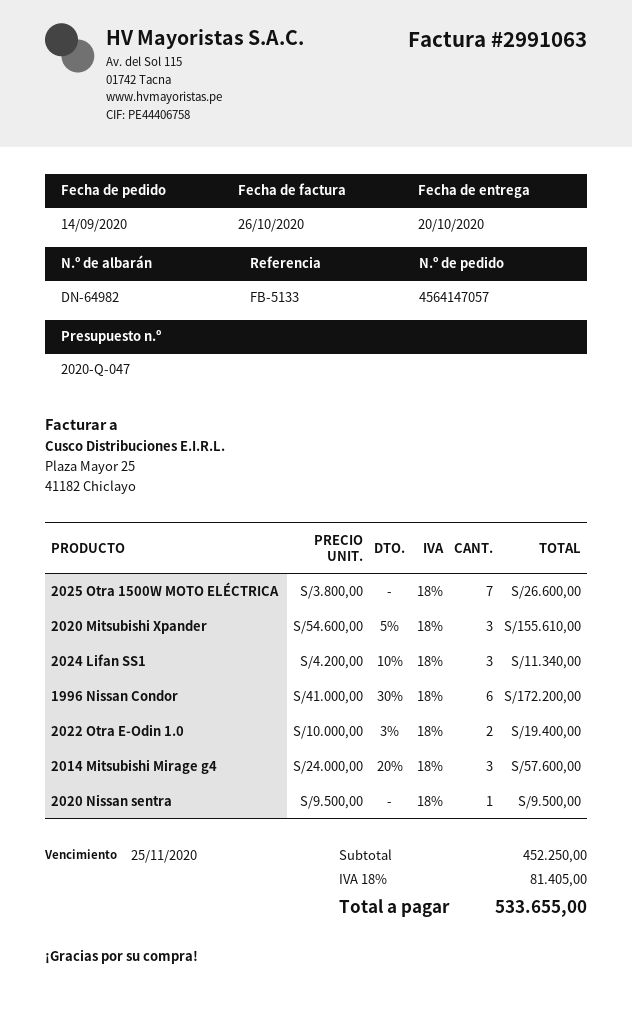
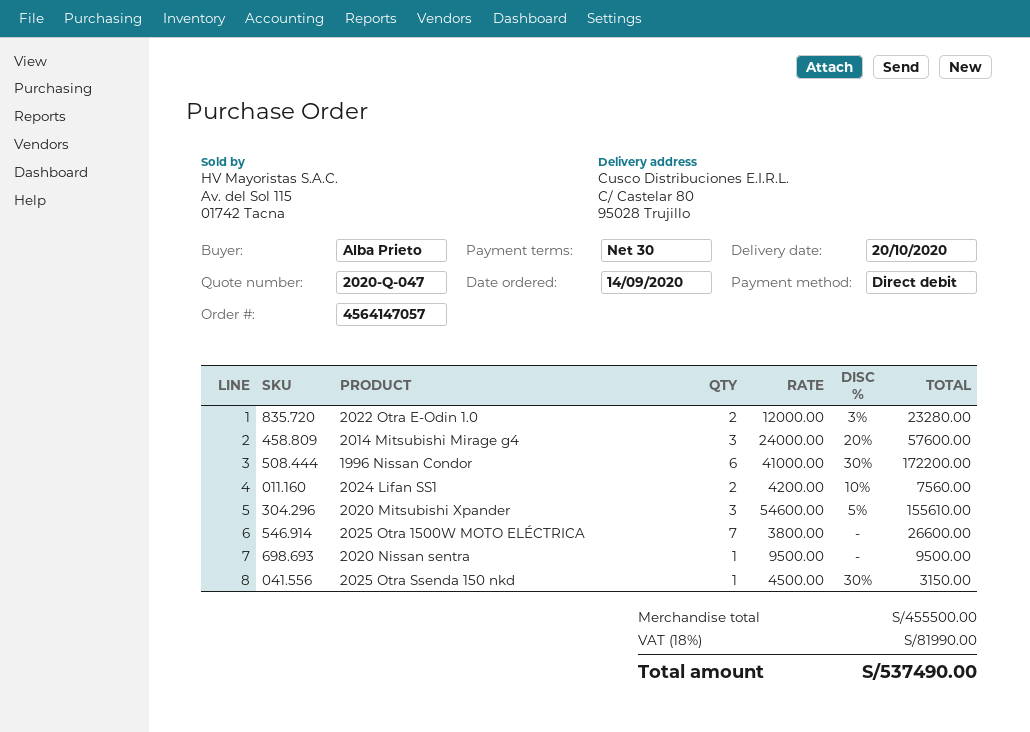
2024 Lifan SS1: 3 x 4200.00 - 10% = 11340.00 -> 2 x 4200.00 - 10% = 7560.00
2022 Otra E-Odin 1.0: 2 x 10000.00 - 3% = 19400.00 -> 2 x 12000.00 - 3% = 23280.00
2025 Otra Ssenda 150 nkd: none -> 1 x 4500.00 - 30% = 3150.00
subtotal: 452250.00 -> 455500.00
tax: 18% = 81405.00 -> 18% = 81990.00
total: 533655.00 -> 537490.00

